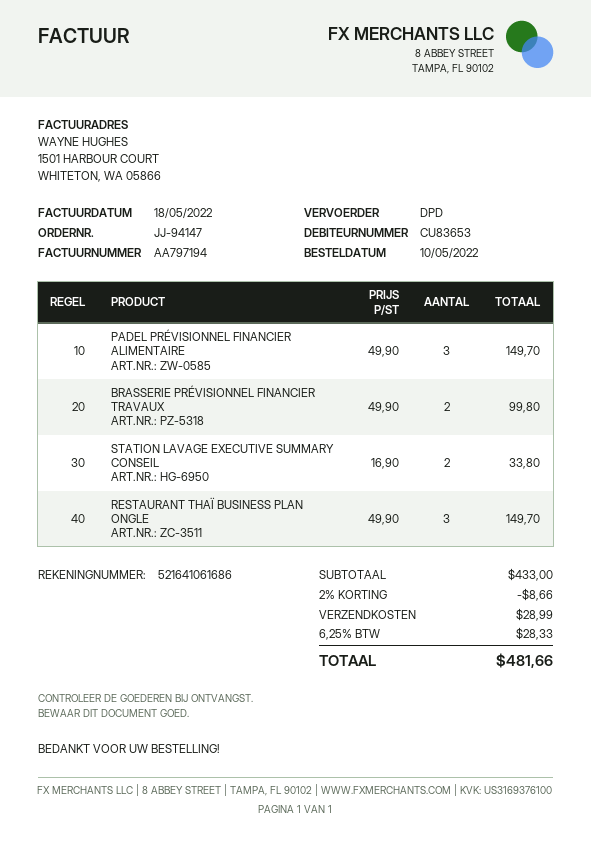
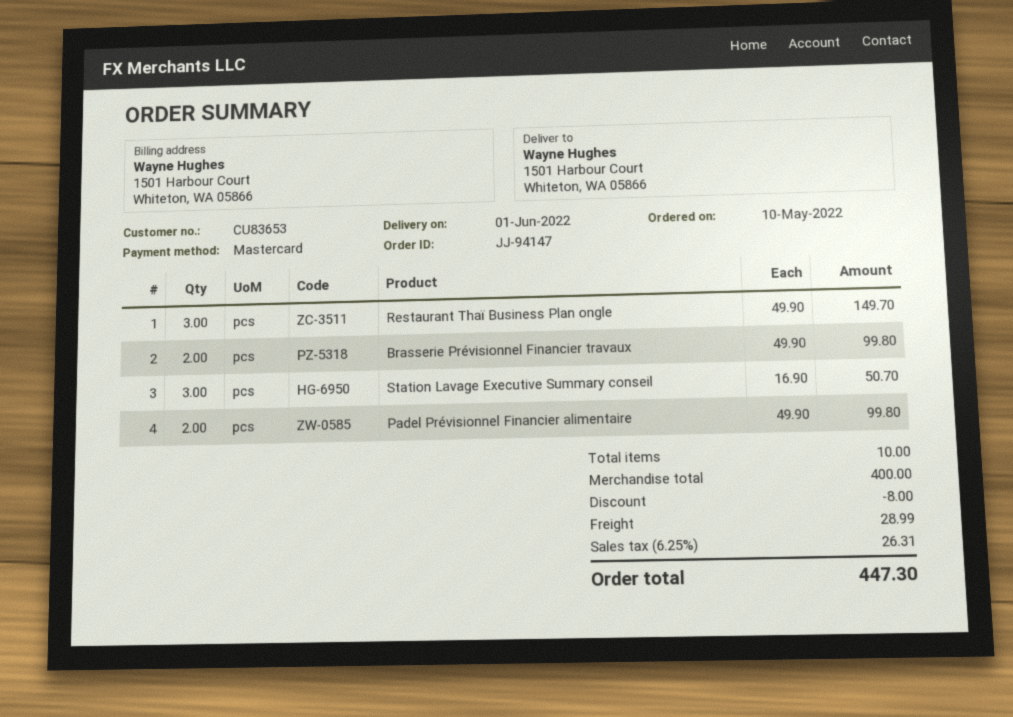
PADEL PRÉVISIONNEL FINANCIER ALIMENTAIRE: 3 x 49.90 = 149.70 -> 2 x 49.90 = 99.80
STATION LAVAGE EXECUTIVE SUMMARY CONSEIL: 2 x 16.90 = 33.80 -> 3 x 16.90 = 50.70
subtotal: 433.00 -> 400.00
discount: 8.66 -> 8.00
tax: 6.25% = 28.33 -> 6.25% = 26.31
total: 481.66 -> 447.30

